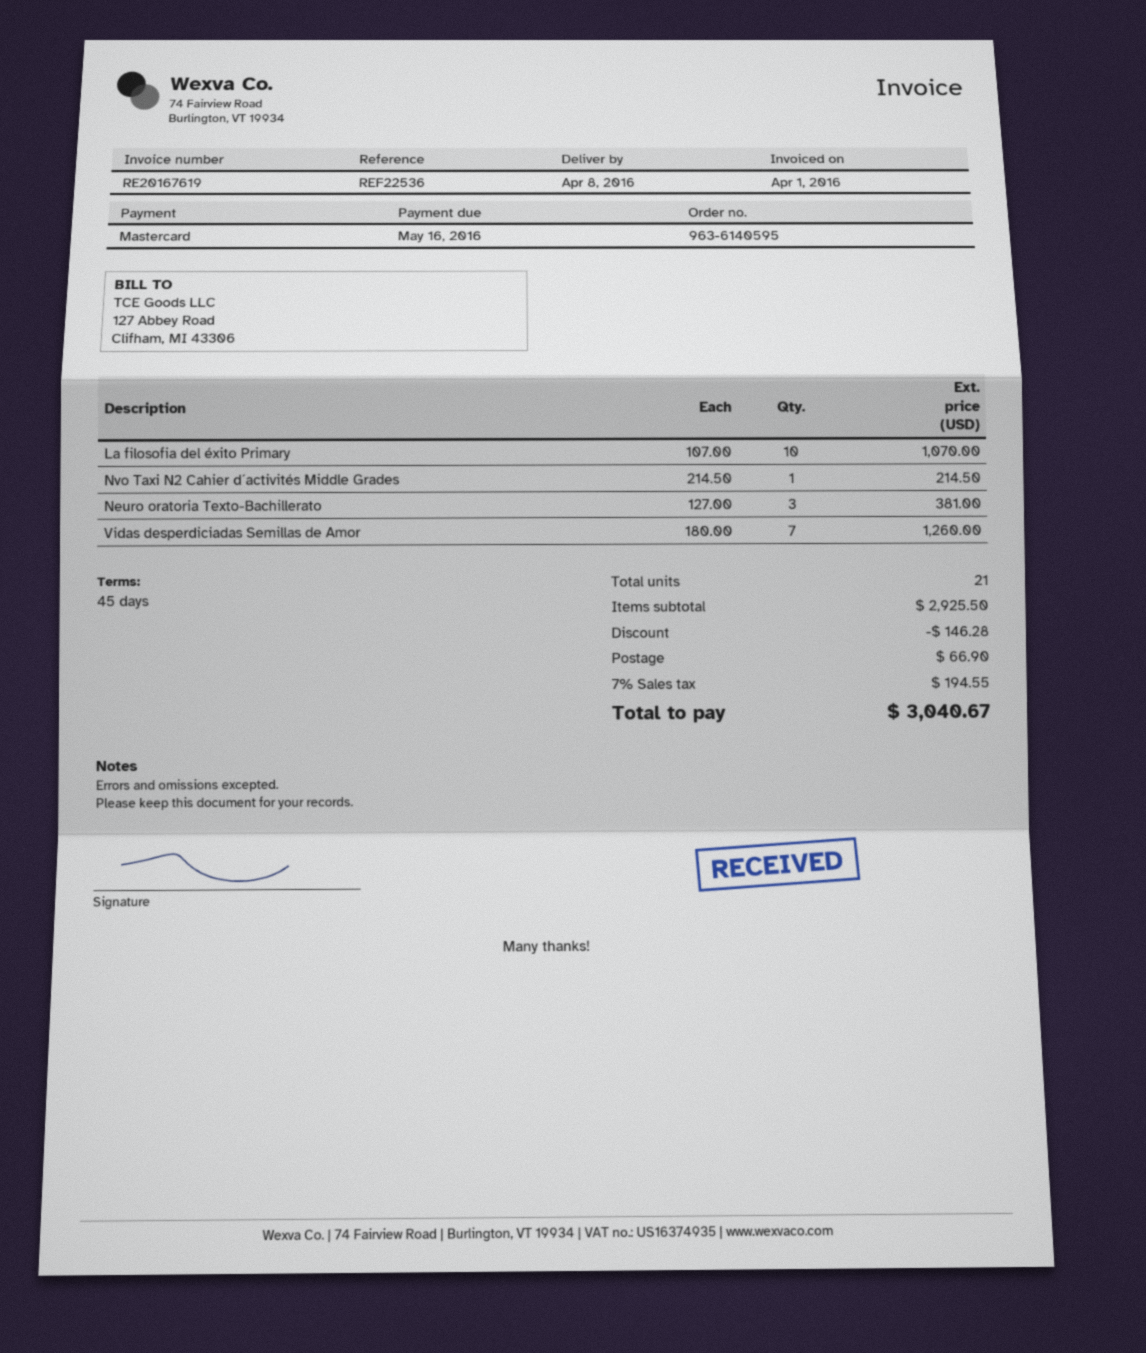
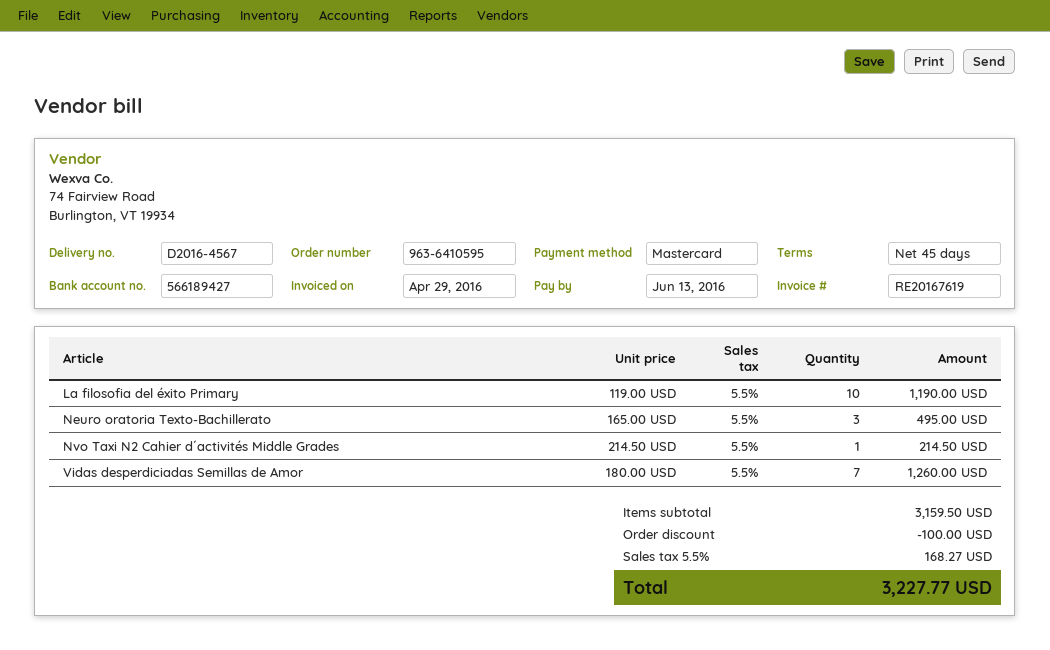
order number: 963-6140595 -> 963-6410595
invoice date: 2016-04-01 -> 2016-04-29
due date: 2016-05-16 -> 2016-06-13
La filosofia del éxito Primary: 10 x 107.00 = 1070.00 -> 10 x 119.00 = 1190.00
Neuro oratoria Texto-Bachillerato: 3 x 127.00 = 381.00 -> 3 x 165.00 = 495.00
subtotal: 2925.50 -> 3159.50
discount: 146.28 -> 100.00
shipping: 66.90 -> none
tax: 7% = 194.55 -> 5.5% = 168.27
total: 3040.67 -> 3227.77

